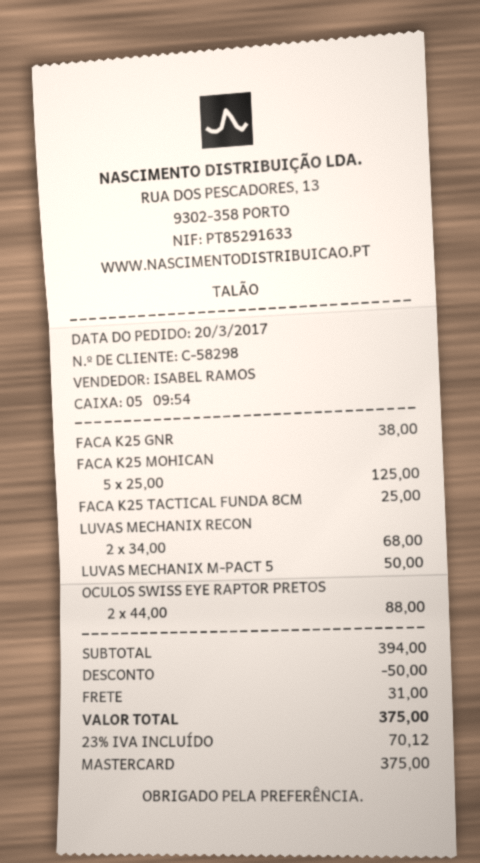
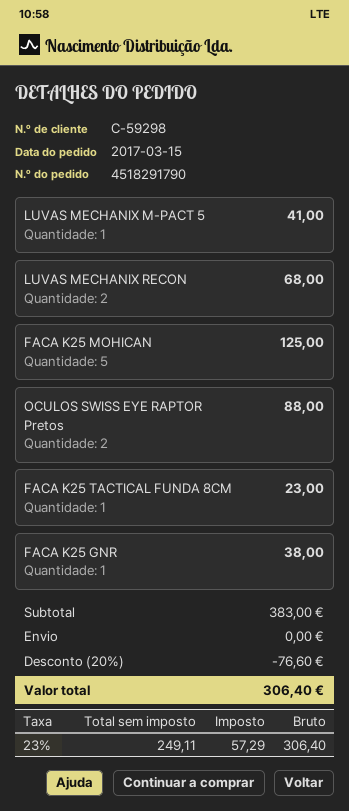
order date: 2017-03-20 -> 2017-03-15
customer number: C-58298 -> C-59298
FACA K25 TACTICAL FUNDA 8CM: 1 for 25.00 -> 1 for 23.00
LUVAS MECHANIX M-PACT 5: 1 for 50.00 -> 1 for 41.00
subtotal: 394.00 -> 383.00
discount: 50.00 -> 76.60
shipping: 31.00 -> 0.00
tax: 23% = 70.12 -> 23% = 57.29
total: 375.00 -> 306.40

